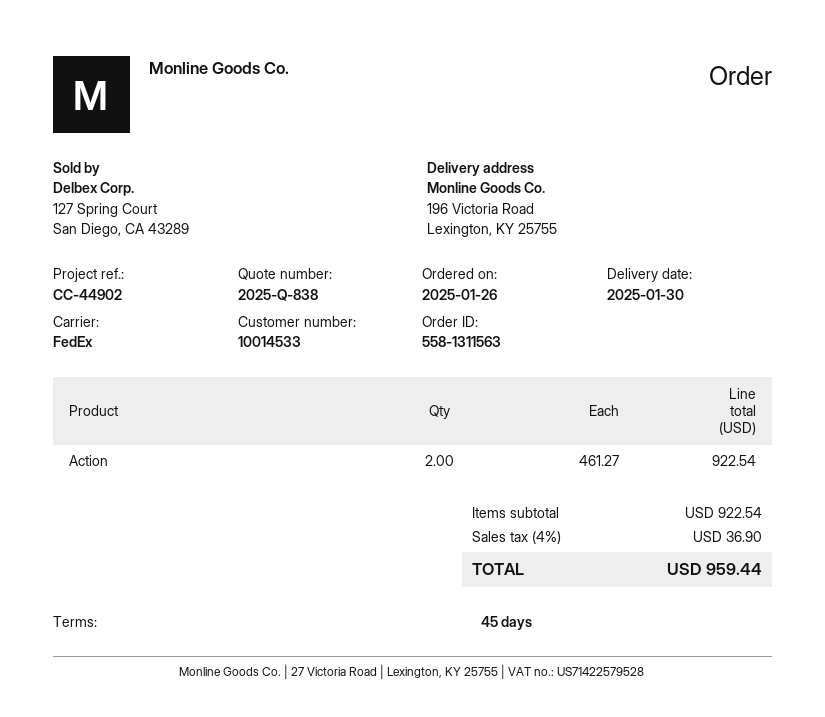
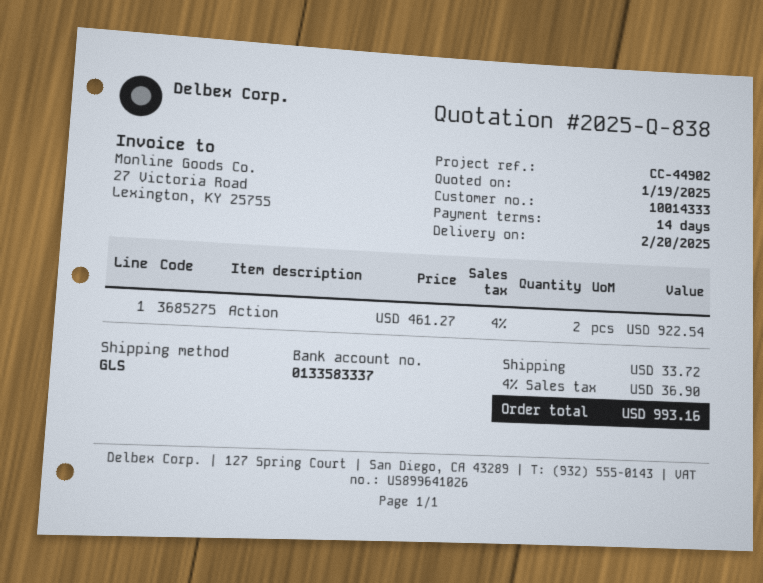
delivery date: 2025-01-30 -> 2025-02-20
payment terms: 45 days -> 14 days
customer number: 10014533 -> 10014333
shipping method: FedEx -> GLS
shipping: none -> 33.72
total: 959.44 -> 993.16

